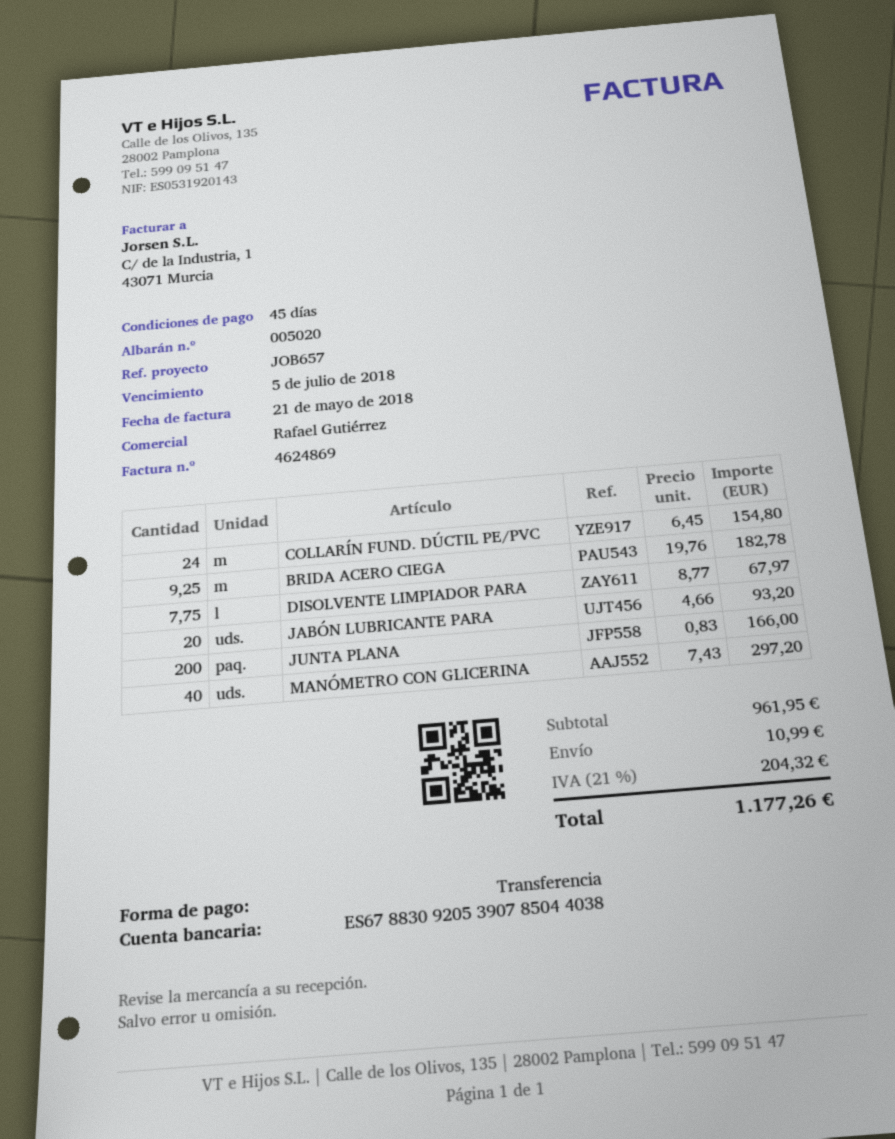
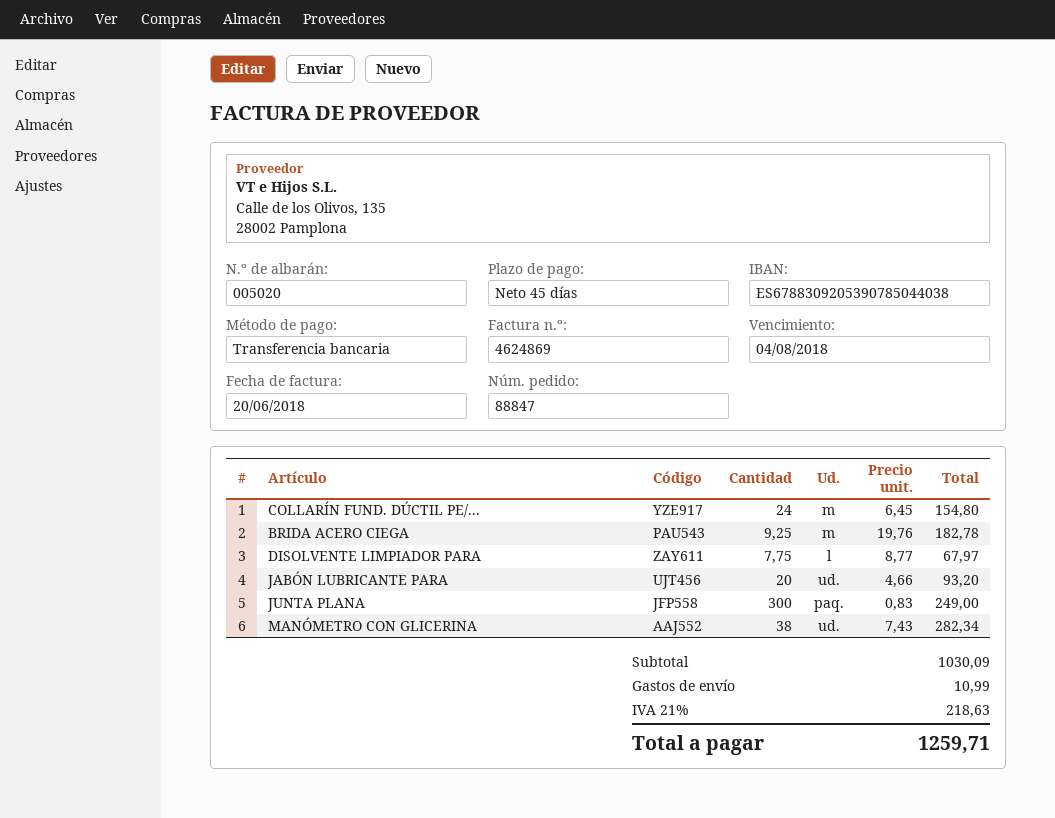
invoice date: 2018-05-21 -> 2018-06-20
due date: 2018-07-05 -> 2018-08-04
JUNTA PLANA: 200 x 0.83 = 166.00 -> 300 x 0.83 = 249.00
MANÓMETRO CON GLICERINA: 40 x 7.43 = 297.20 -> 38 x 7.43 = 282.34
subtotal: 961.95 -> 1030.09
tax: 21% = 204.32 -> 21% = 218.63
total: 1177.26 -> 1259.71

